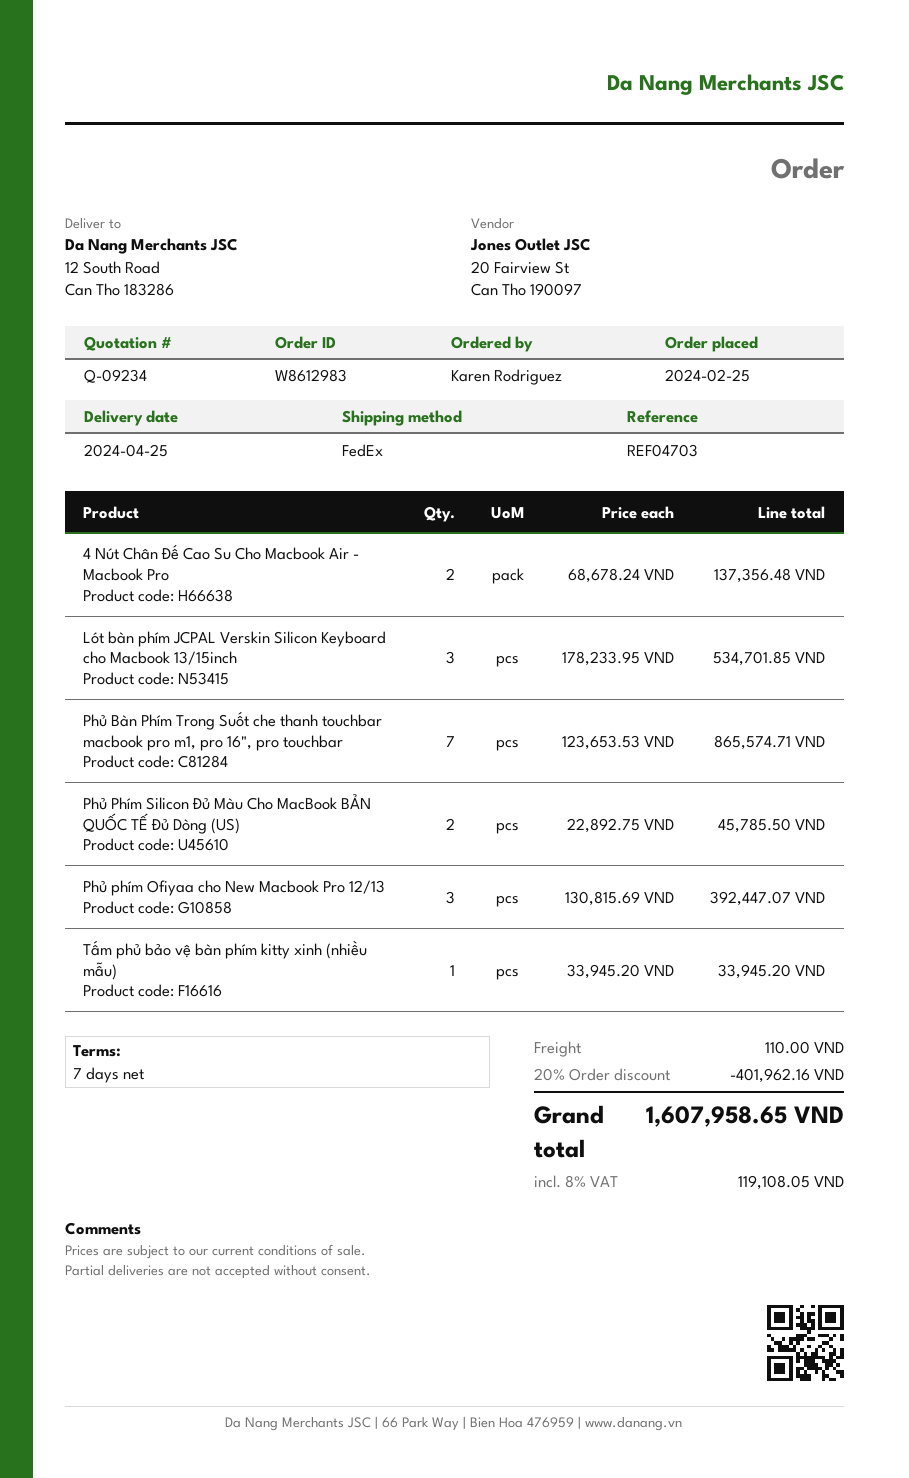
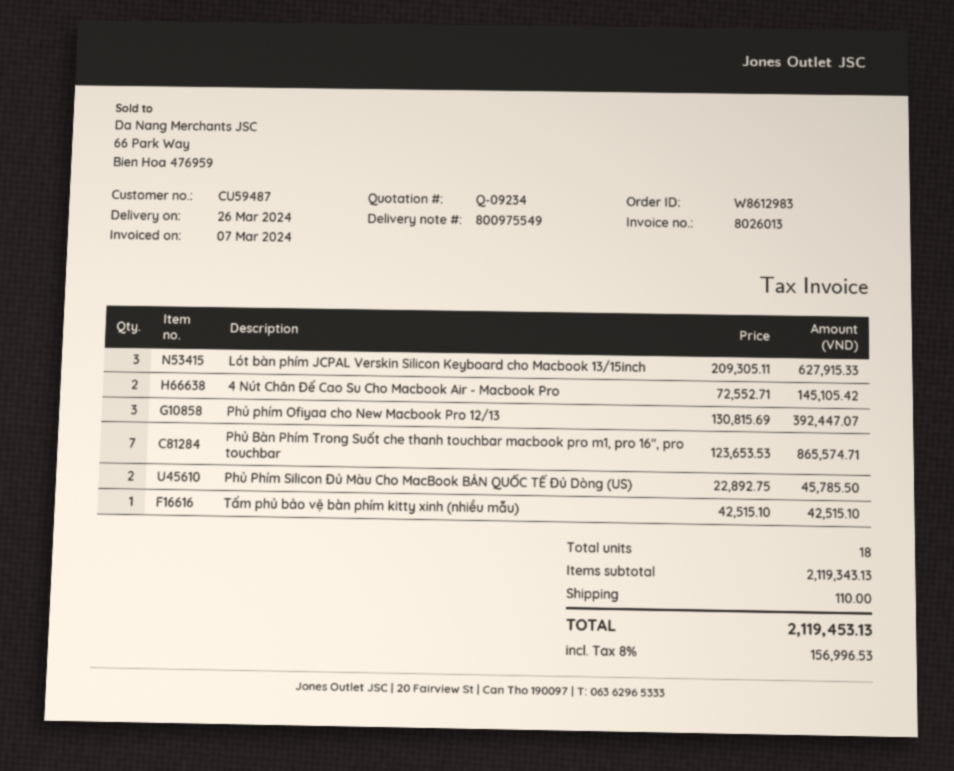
delivery date: 2024-04-25 -> 2024-03-26
4 Nút Chân Đế Cao Su Cho Macbook Air - Macbook Pro: 2 x 68678.24 = 137356.48 -> 2 x 72552.71 = 145105.42
Lót bàn phím JCPAL Verskin Silicon Keyboard cho Macbook 13/15inch: 3 x 178233.95 = 534701.85 -> 3 x 209305.11 = 627915.33
Tấm phủ bảo vệ bàn phím kitty xinh (nhiều mẫu): 1 x 33945.20 = 33945.20 -> 1 x 42515.10 = 42515.10
discount: 20% = 401962.16 -> none
tax: 8% = 119108.05 -> 8% = 156996.53
total: 1607958.65 -> 2119453.13

